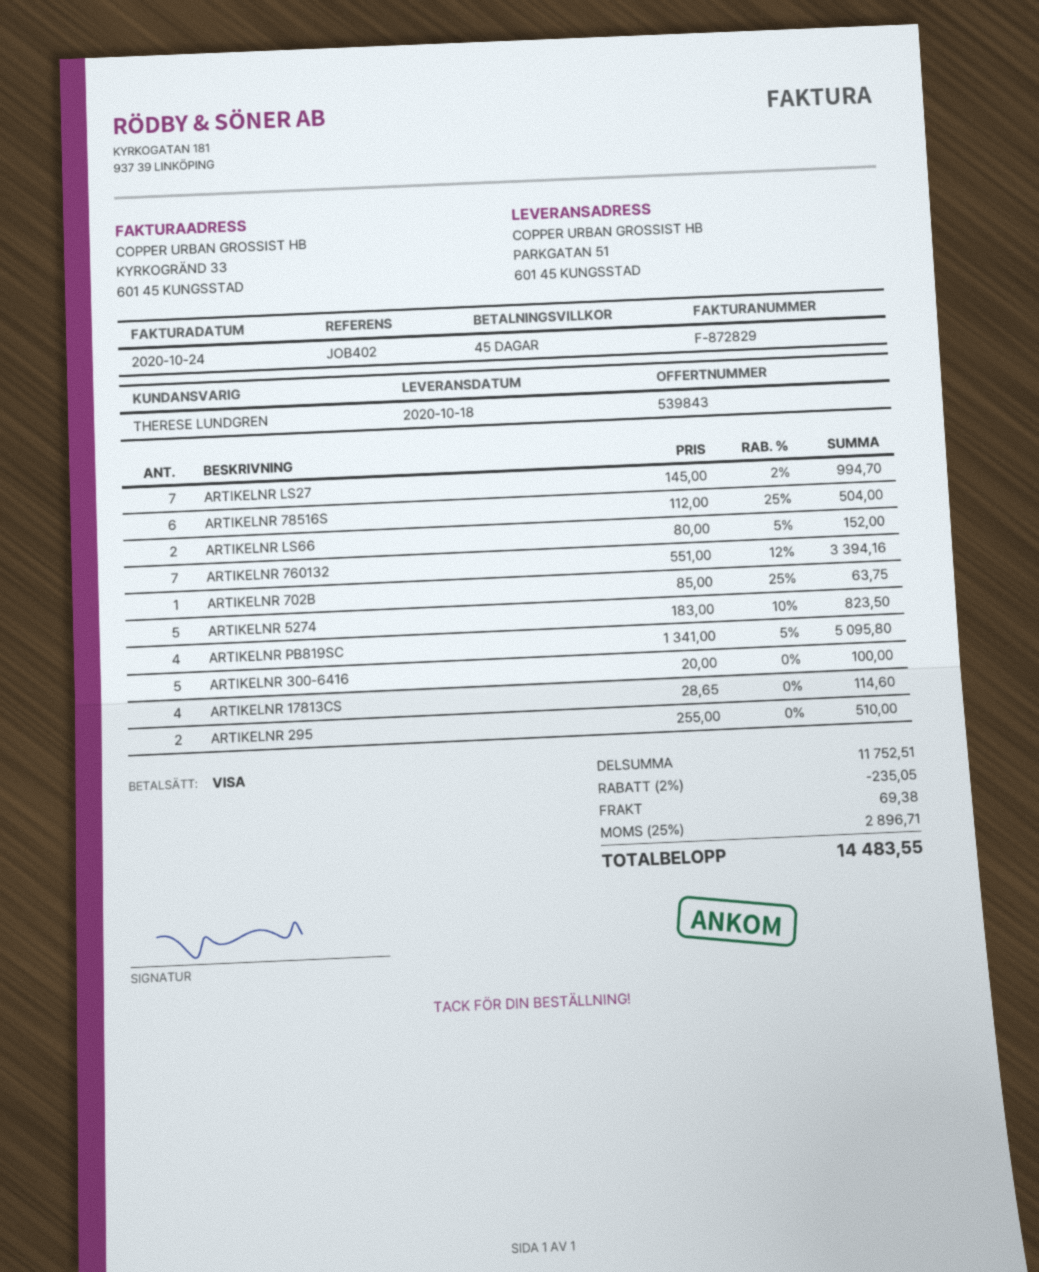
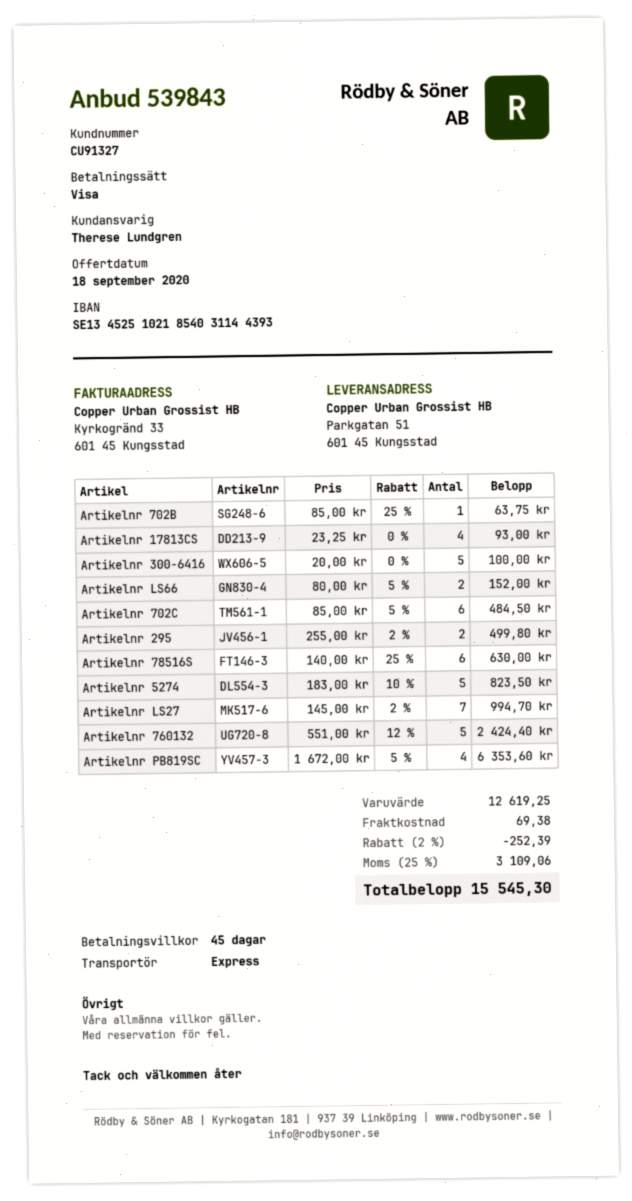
ARTIKELNR 78516S: 6 x 112.00 - 25% = 504.00 -> 6 x 140.00 - 25% = 630.00
ARTIKELNR 760132: 7 x 551.00 - 12% = 3394.16 -> 5 x 551.00 - 12% = 2424.40
ARTIKELNR PB819SC: 4 x 1341.00 - 5% = 5095.80 -> 4 x 1672.00 - 5% = 6353.60
ARTIKELNR 17813CS: 4 x 28.65 = 114.60 -> 4 x 23.25 = 93.00
ARTIKELNR 295: 2 x 255.00 = 510.00 -> 2 x 255.00 - 2% = 499.80
Artikelnr 702C: none -> 6 x 85.00 - 5% = 484.50
subtotal: 11752.51 -> 12619.25
discount: 2% = 235.05 -> 2% = 252.39
tax: 25% = 2896.71 -> 25% = 3109.06
total: 14483.55 -> 15545.30

